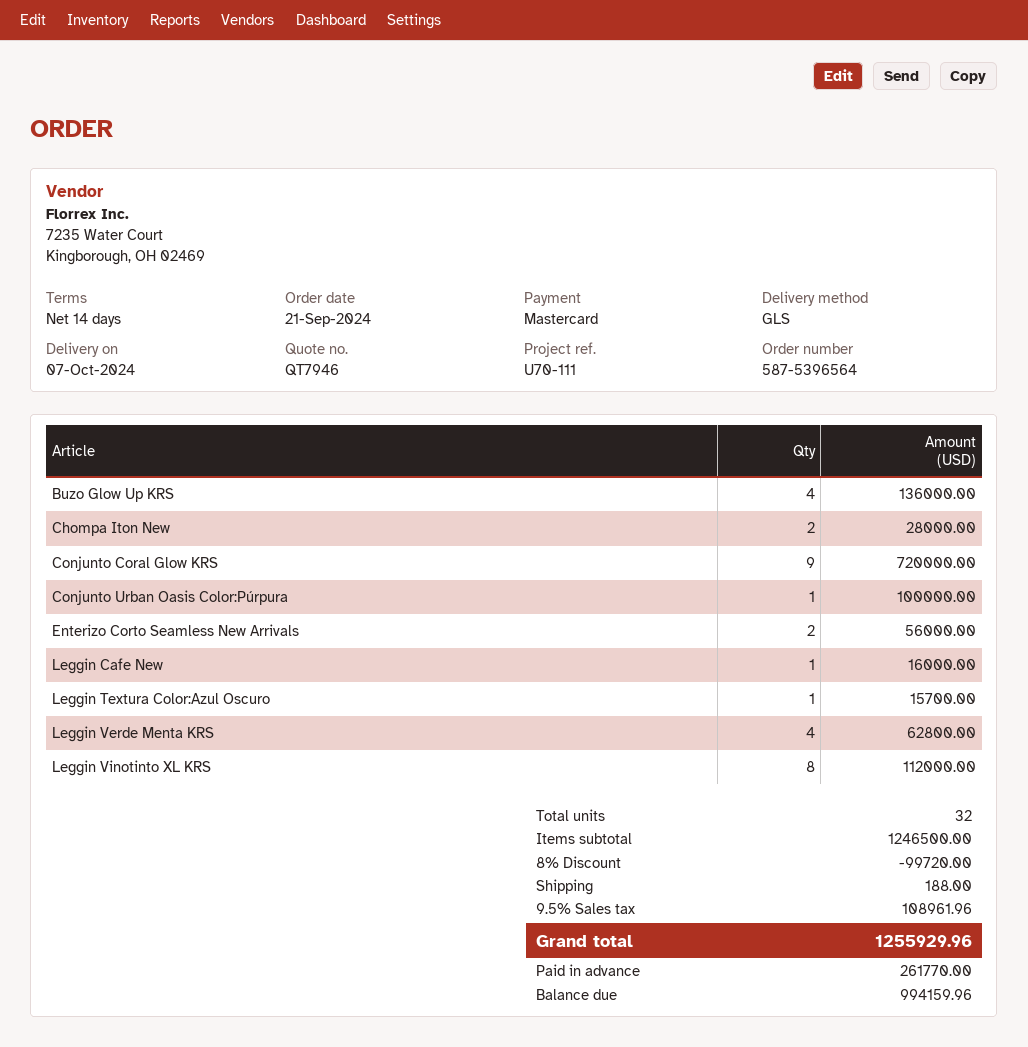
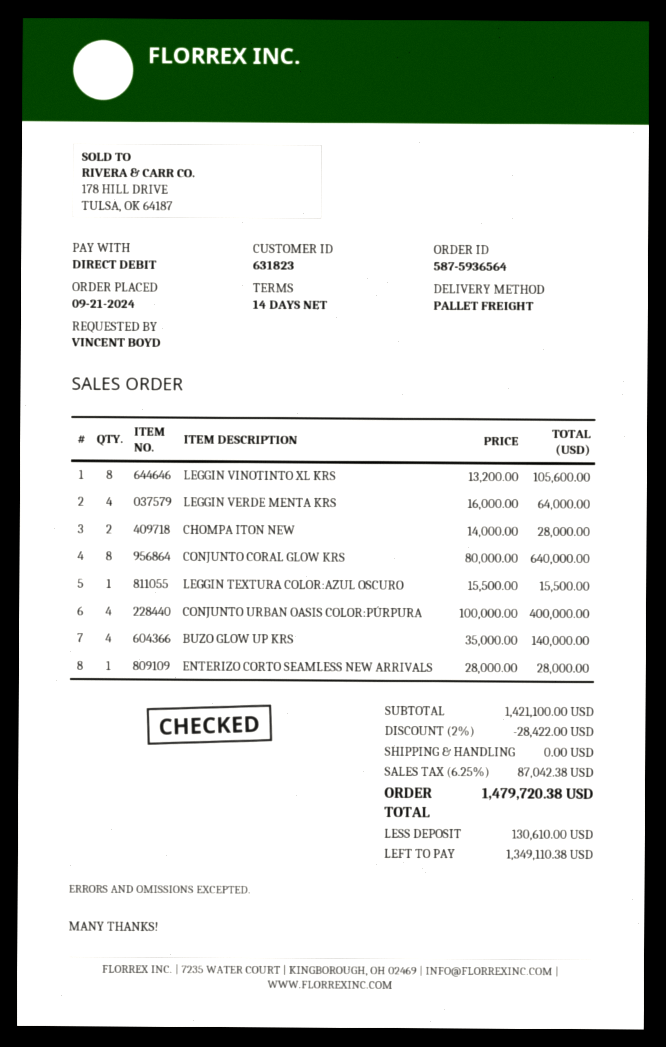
order number: 587-5396564 -> 587-5936564
payment method: Mastercard -> direct debit
shipping method: GLS -> pallet freight
Buzo Glow Up KRS: 4 for 136000.00 -> 4 for 140000.00
Conjunto Coral Glow KRS: 9 for 720000.00 -> 8 for 640000.00
Conjunto Urban Oasis Color:Púrpura: 1 for 100000.00 -> 4 for 400000.00
Enterizo Corto Seamless New Arrivals: 2 for 56000.00 -> 1 for 28000.00
Leggin Cafe New: 1 for 16000.00 -> none
Leggin Textura Color:Azul Oscuro: 1 for 15700.00 -> 1 for 15500.00
Leggin Verde Menta KRS: 4 for 62800.00 -> 4 for 64000.00
Leggin Vinotinto XL KRS: 8 for 112000.00 -> 8 for 105600.00
subtotal: 1246500.00 -> 1421100.00
discount: 8% = 99720.00 -> 2% = 28422.00
shipping: 188.00 -> 0.00
tax: 9.5% = 108961.96 -> 6.25% = 87042.38
total: 1255929.96 -> 1479720.38
deposit: 261770.00 -> 130610.00
balance: 994159.96 -> 1349110.38

